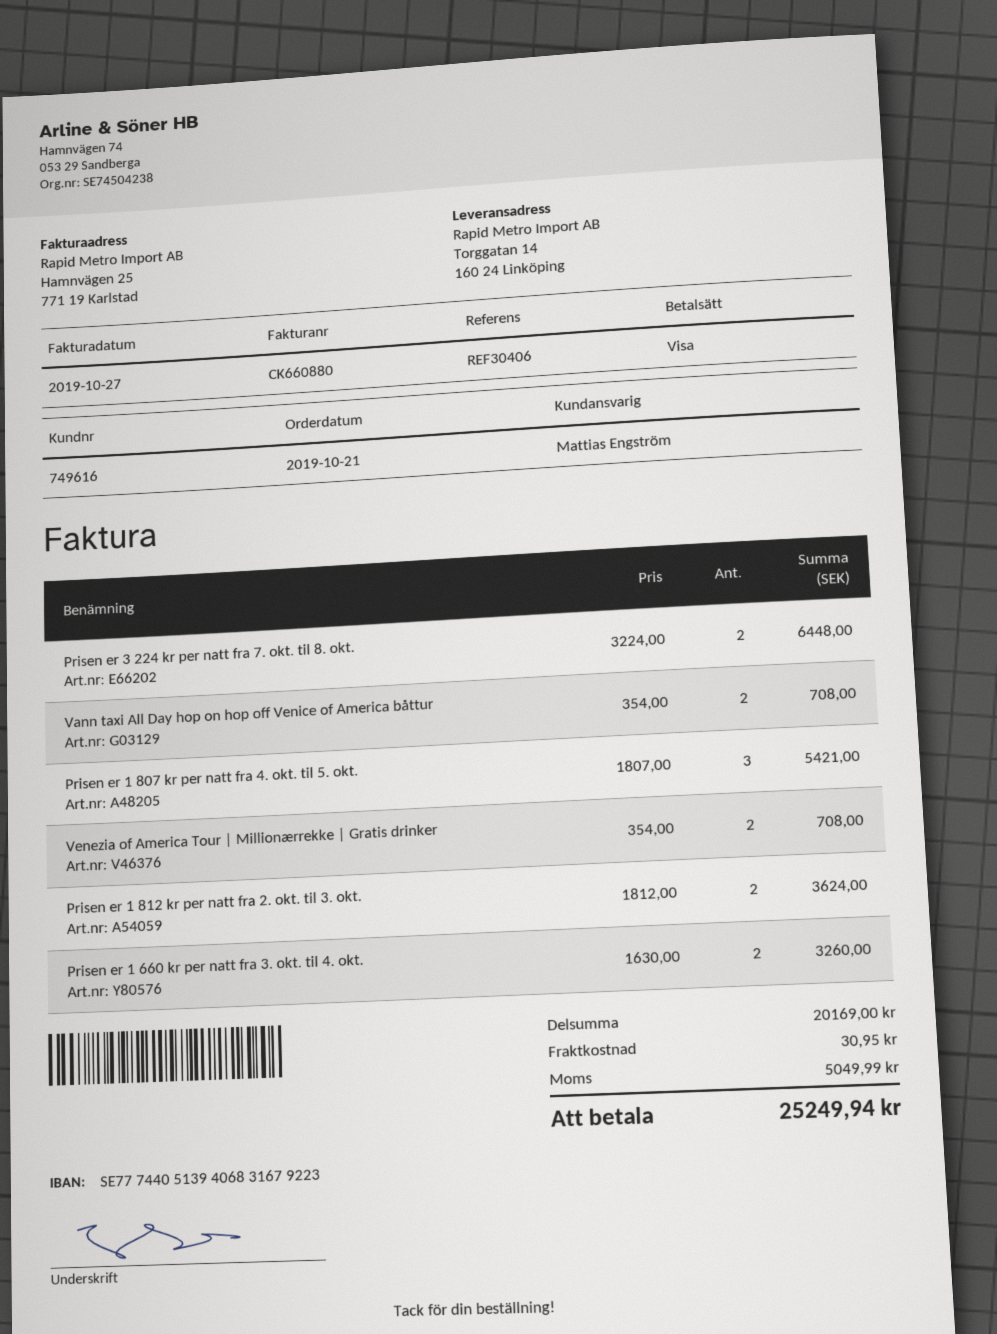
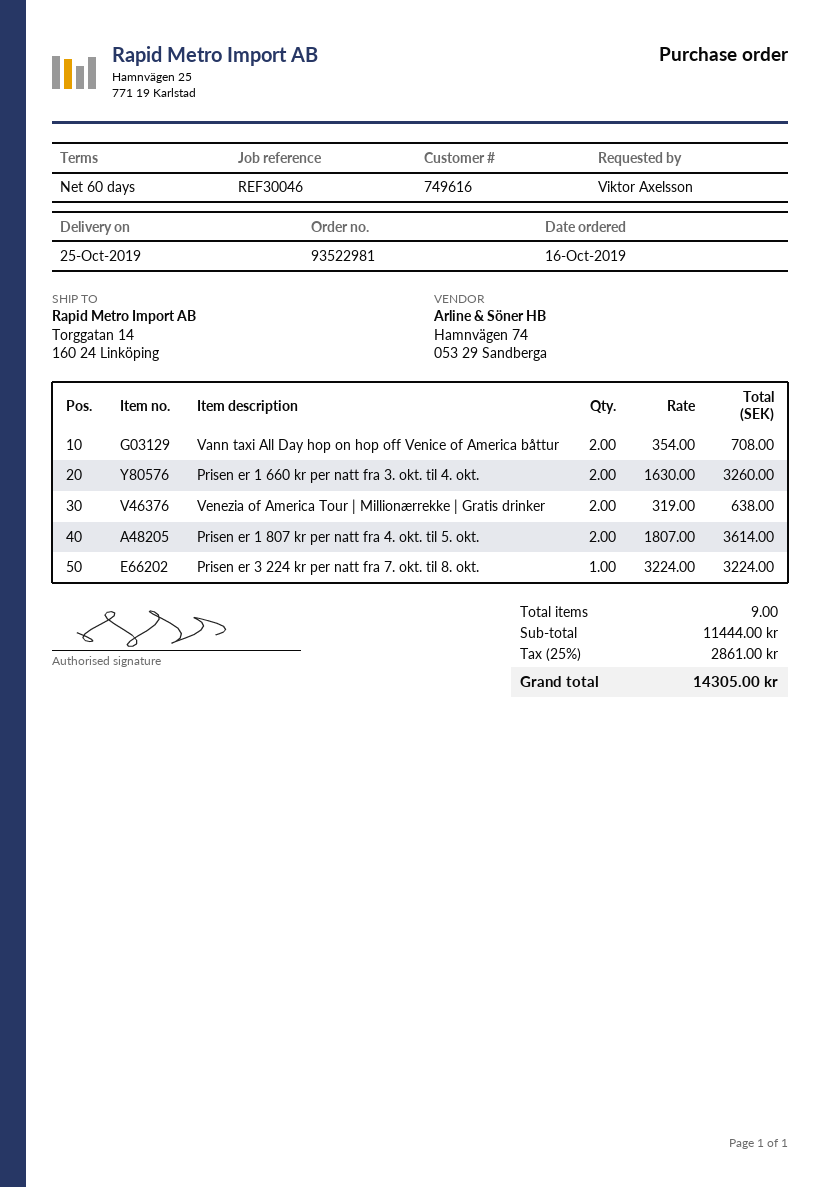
order date: 2019-10-21 -> 2019-10-16
reference: REF30406 -> REF30046
Prisen er 3 224 kr per natt fra 7. okt. til 8. okt.: 2 x 3224.00 = 6448.00 -> 1 x 3224.00 = 3224.00
Prisen er 1 807 kr per natt fra 4. okt. til 5. okt.: 3 x 1807.00 = 5421.00 -> 2 x 1807.00 = 3614.00
Venezia of America Tour | Millionærrekke | Gratis drinker: 2 x 354.00 = 708.00 -> 2 x 319.00 = 638.00
Prisen er 1 812 kr per natt fra 2. okt. til 3. okt.: 2 x 1812.00 = 3624.00 -> none
subtotal: 20169.00 -> 11444.00
shipping: 30.95 -> none
tax: 5049.99 -> 2861.00
total: 25249.94 -> 14305.00

